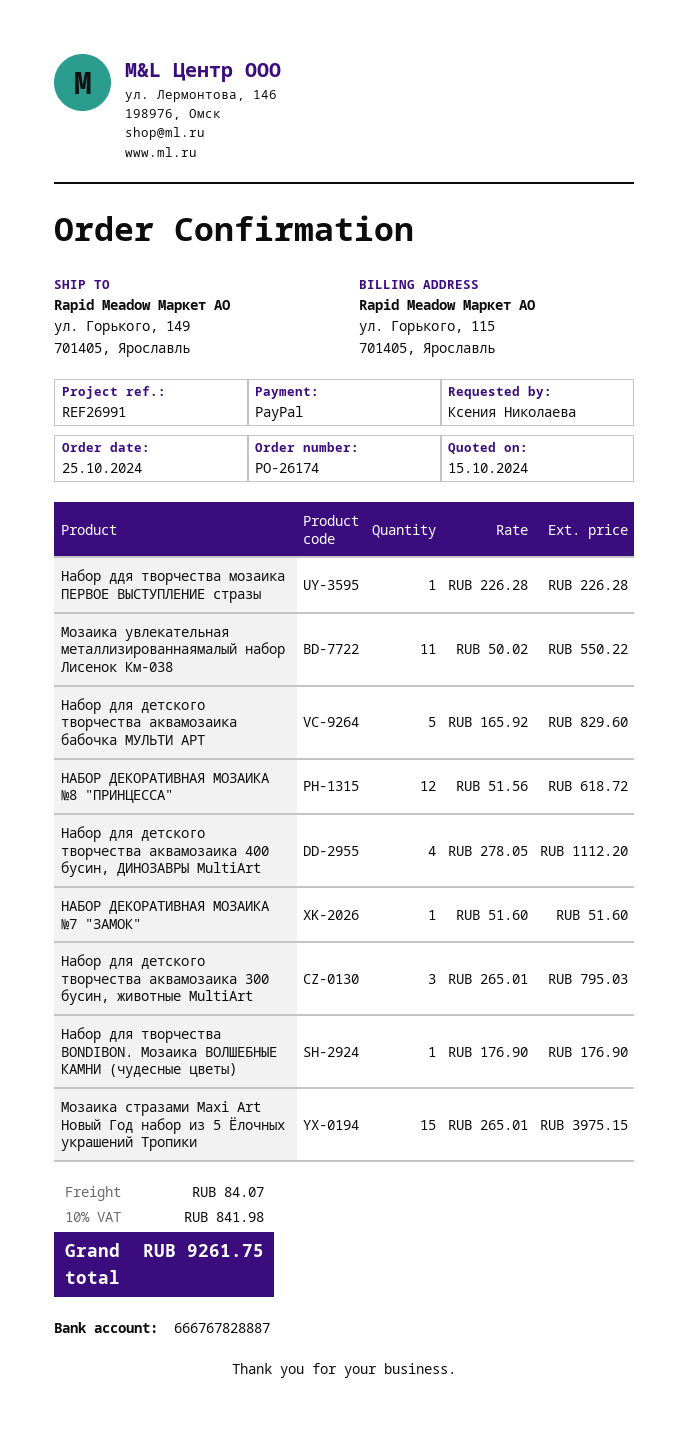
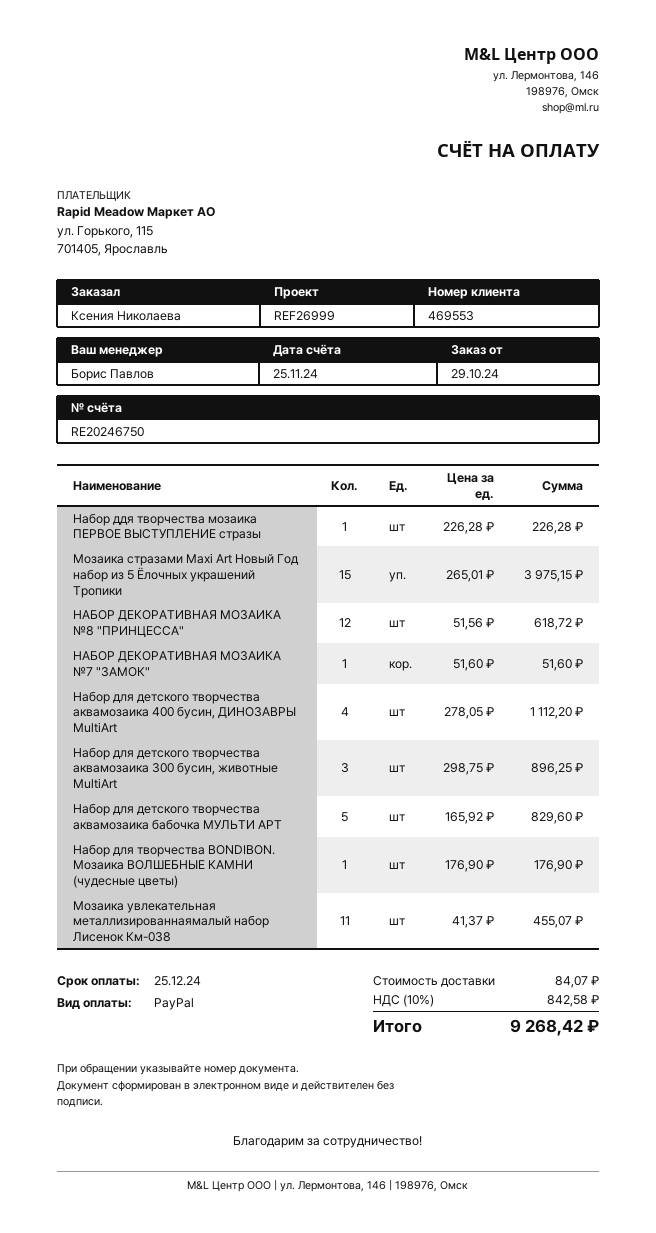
order date: 2024-10-25 -> 2024-10-29
reference: REF26991 -> REF26999
Мозаика увлекательная металлизированнаямалый набор Лисенок Км-038: 11 x 50.02 = 550.22 -> 11 x 41.37 = 455.07
Набор для детского творчества аквамозаика 300 бусин, животные MultiArt: 3 x 265.01 = 795.03 -> 3 x 298.75 = 896.25
tax: 10% = 841.98 -> 10% = 842.58
total: 9261.75 -> 9268.42

